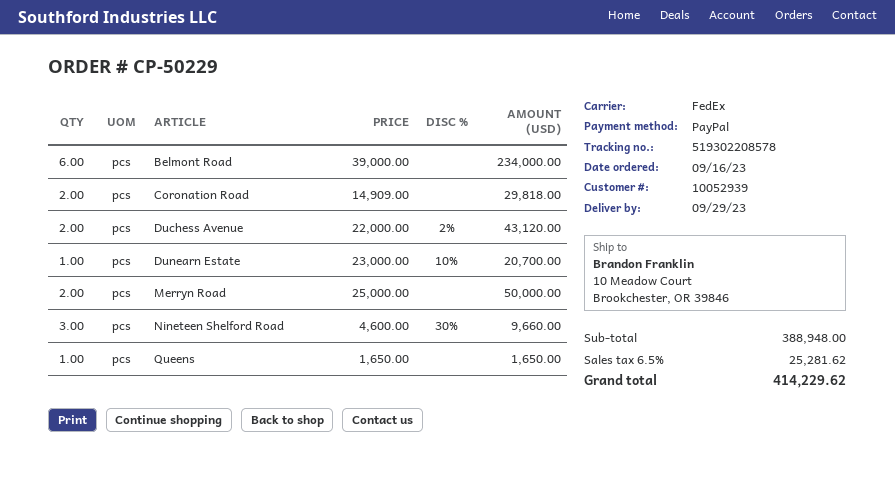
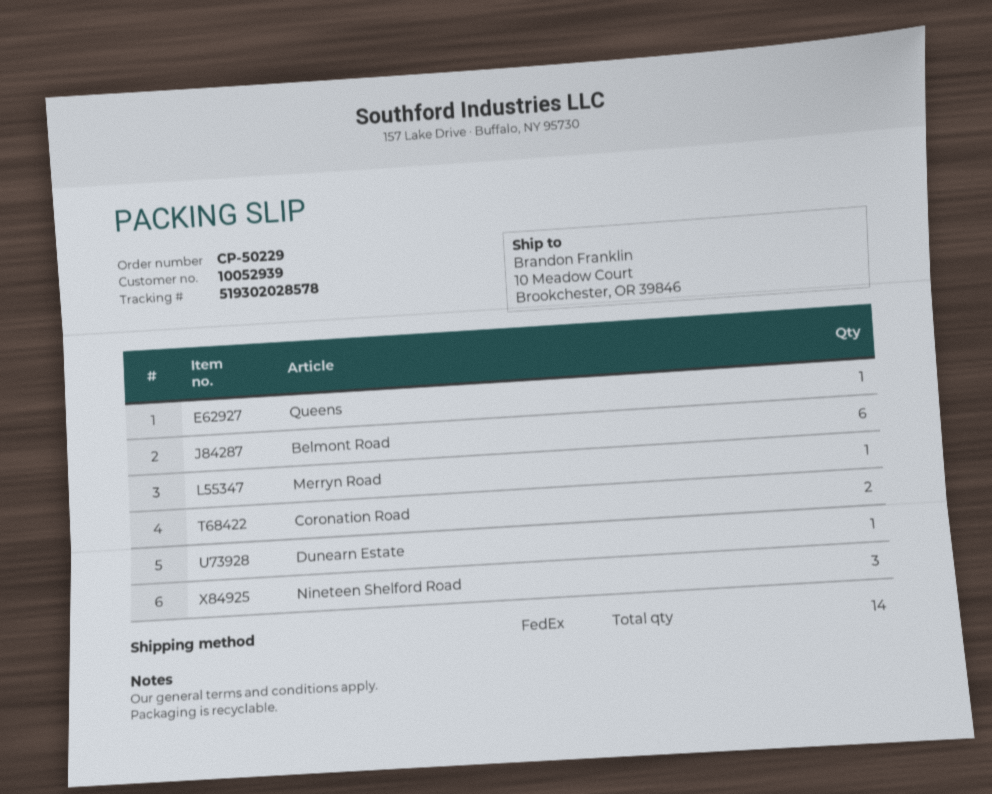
tracking number: 519302208578 -> 519302028578
Duchess Avenue: 2 -> none
Merryn Road: 2 -> 1

